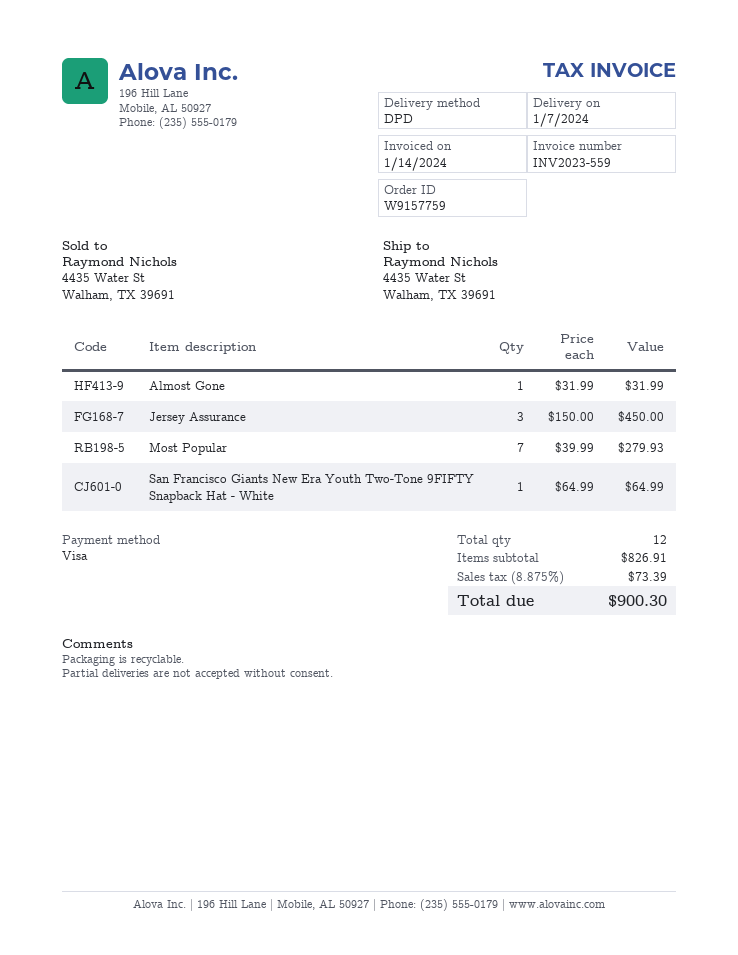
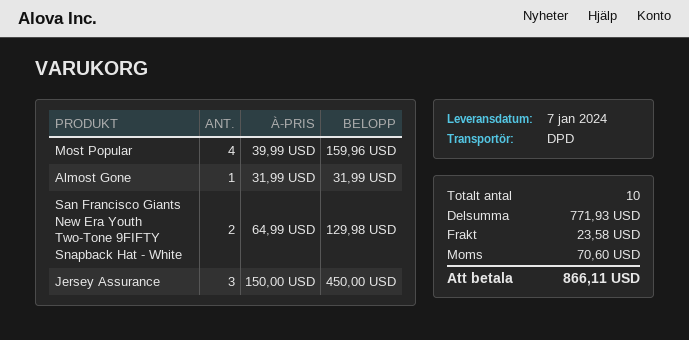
Most Popular: 7 x 39.99 = 279.93 -> 4 x 39.99 = 159.96
San Francisco Giants New Era Youth Two-Tone 9FIFTY Snapback Hat - White: 1 x 64.99 = 64.99 -> 2 x 64.99 = 129.98
total quantity: 12 -> 10
subtotal: 826.91 -> 771.93
shipping: none -> 23.58
tax: 73.39 -> 70.60
total: 900.30 -> 866.11

